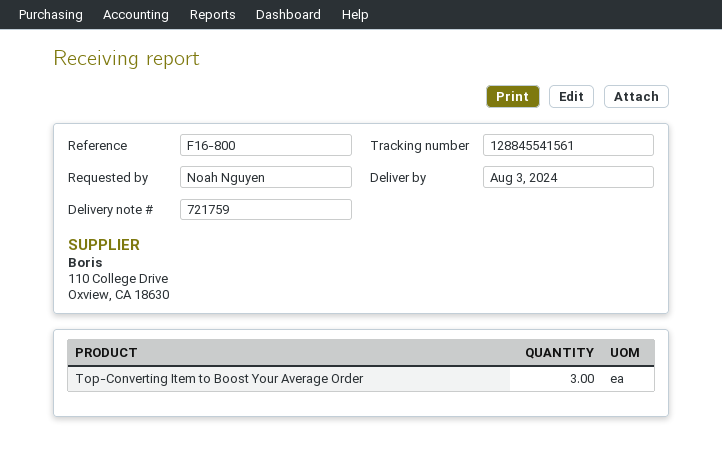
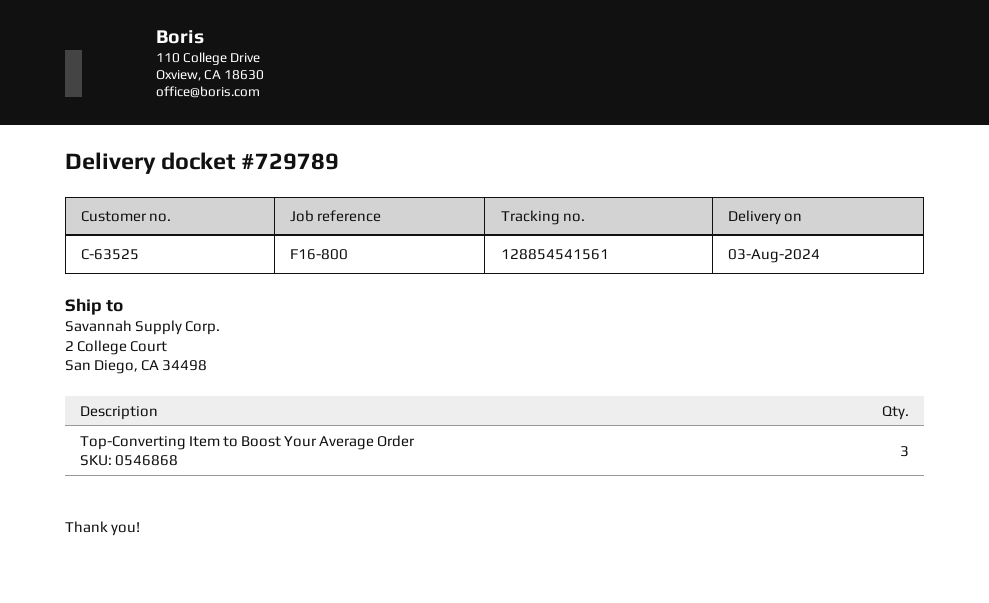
delivery note number: 721759 -> 729789
tracking number: 128845541561 -> 128854541561

